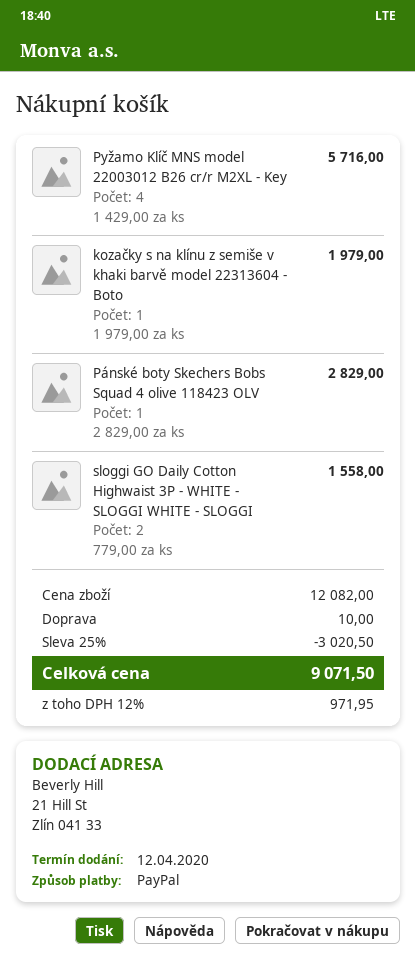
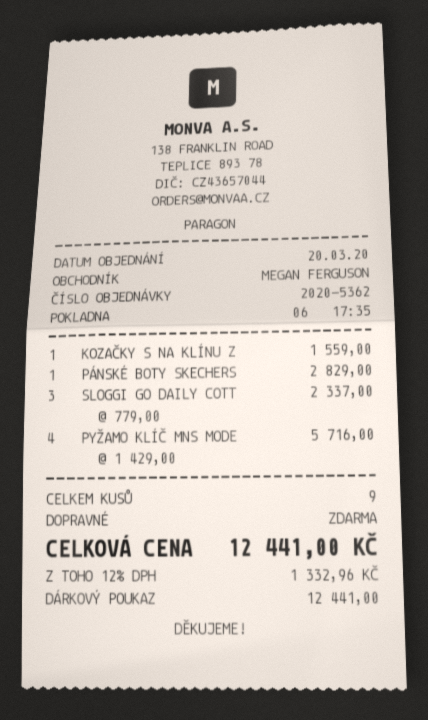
payment method: PayPal -> gift card
kozačky s na klínu z semiše v khaki barvě model 22313604 - Boto: 1 x 1979.00 = 1979.00 -> 1 x 1559.00 = 1559.00
sloggi GO Daily Cotton Highwaist 3P - WHITE - SLOGGI WHITE - SLOGGI: 2 x 779.00 = 1558.00 -> 3 x 779.00 = 2337.00
discount: 25% = 3020.50 -> none
shipping: 10.00 -> 0.00
tax: 12% = 971.95 -> 12% = 1332.96
total: 9071.50 -> 12441.00

